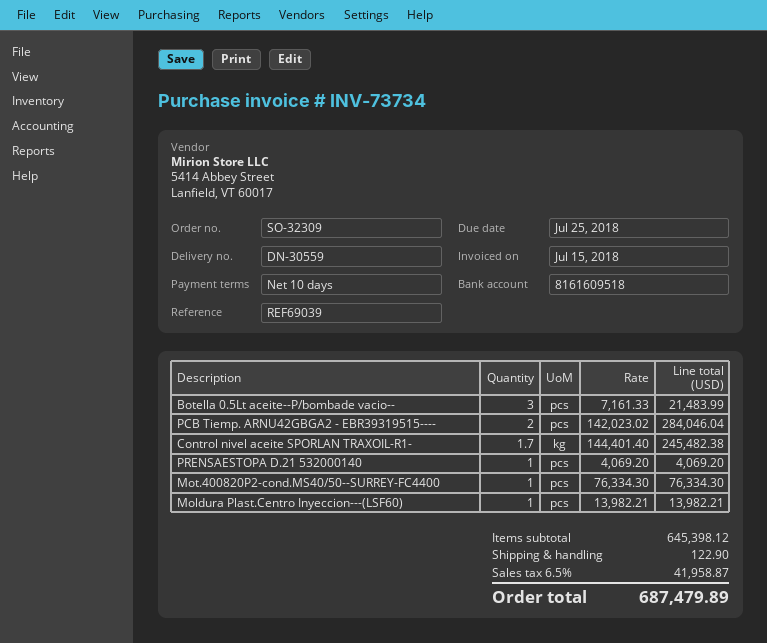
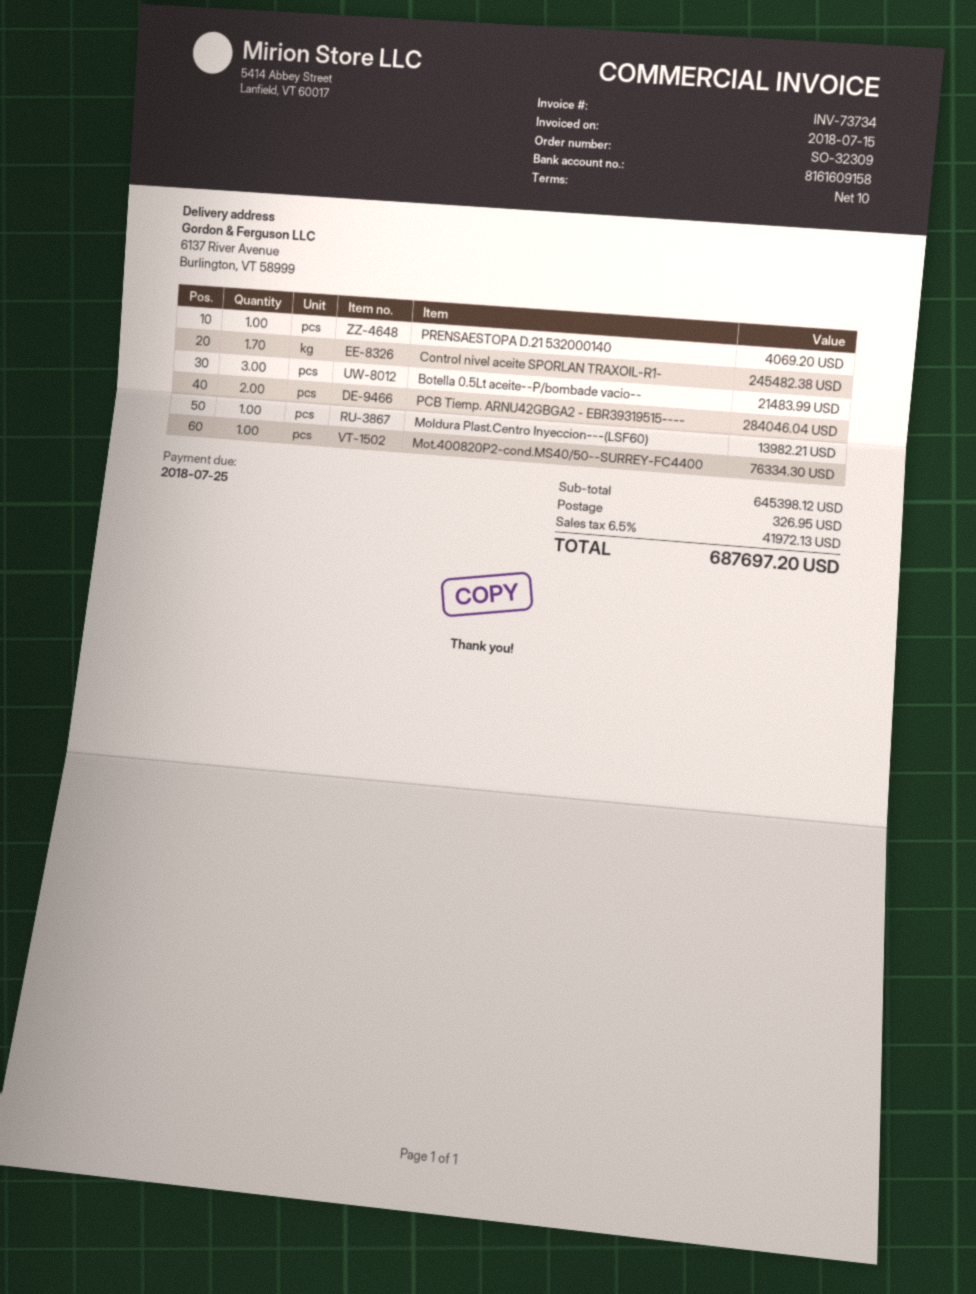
bank account: 8161609518 -> 8161609158
shipping: 122.90 -> 326.95
tax: 6.5% = 41958.87 -> 6.5% = 41972.13
total: 687479.89 -> 687697.20

